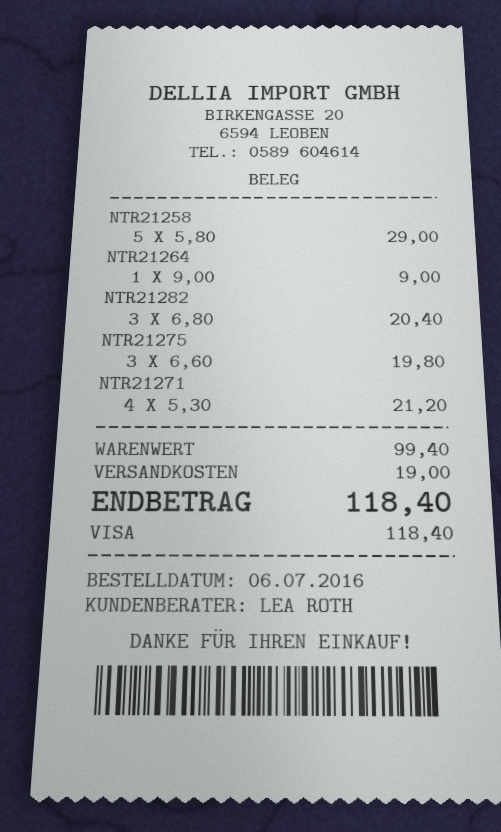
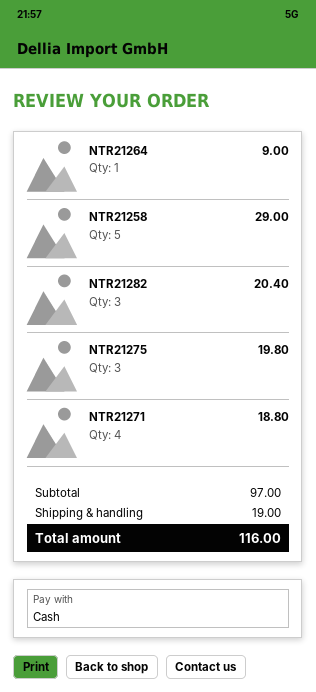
payment method: Visa -> cash
NTR21271: 4 for 21.20 -> 4 for 18.80
subtotal: 99.40 -> 97.00
total: 118.40 -> 116.00

